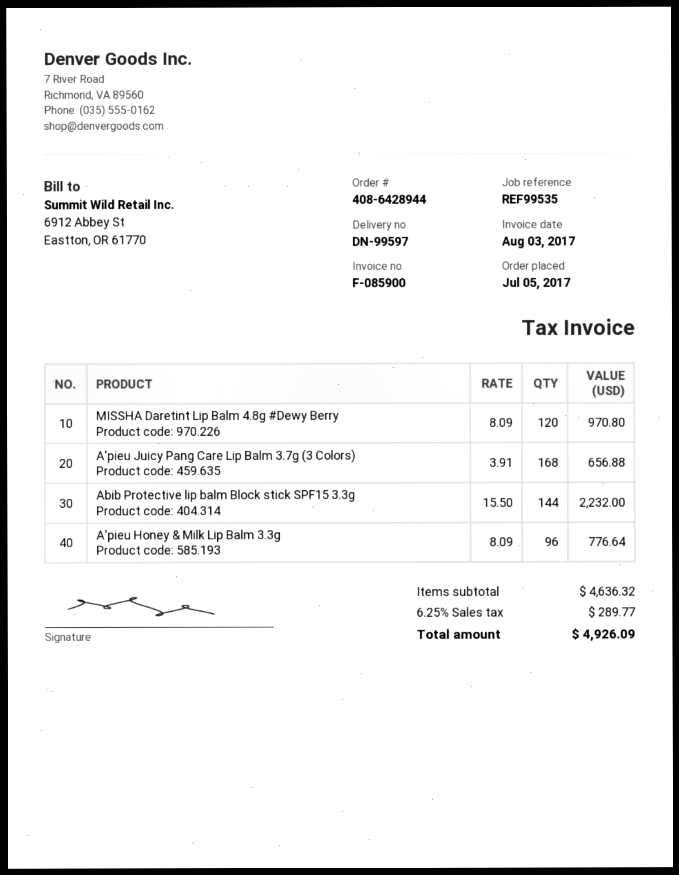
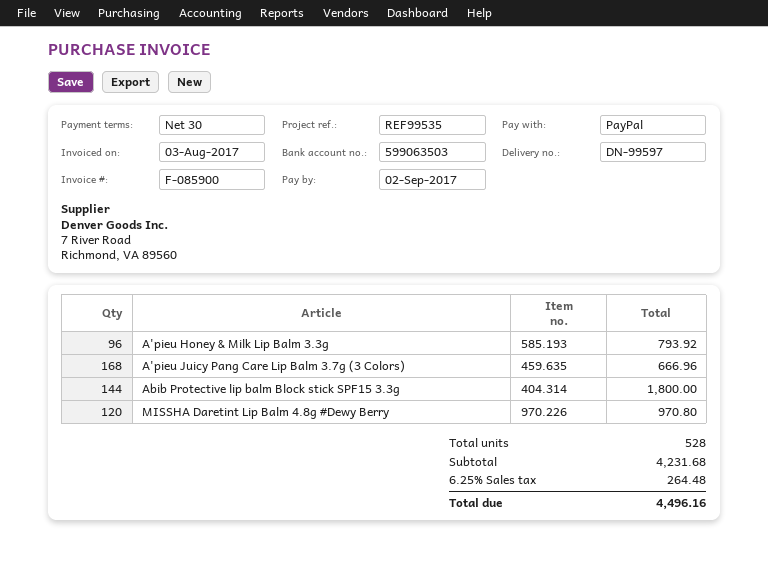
A'pieu Juicy Pang Care Lip Balm 3.7g (3 Colors): 168 for 656.88 -> 168 for 666.96
Abib Protective lip balm Block stick SPF15 3.3g: 144 for 2232.00 -> 144 for 1800.00
A'pieu Honey & Milk Lip Balm 3.3g: 96 for 776.64 -> 96 for 793.92
subtotal: 4636.32 -> 4231.68
tax: 6.25% = 289.77 -> 6.25% = 264.48
total: 4926.09 -> 4496.16

